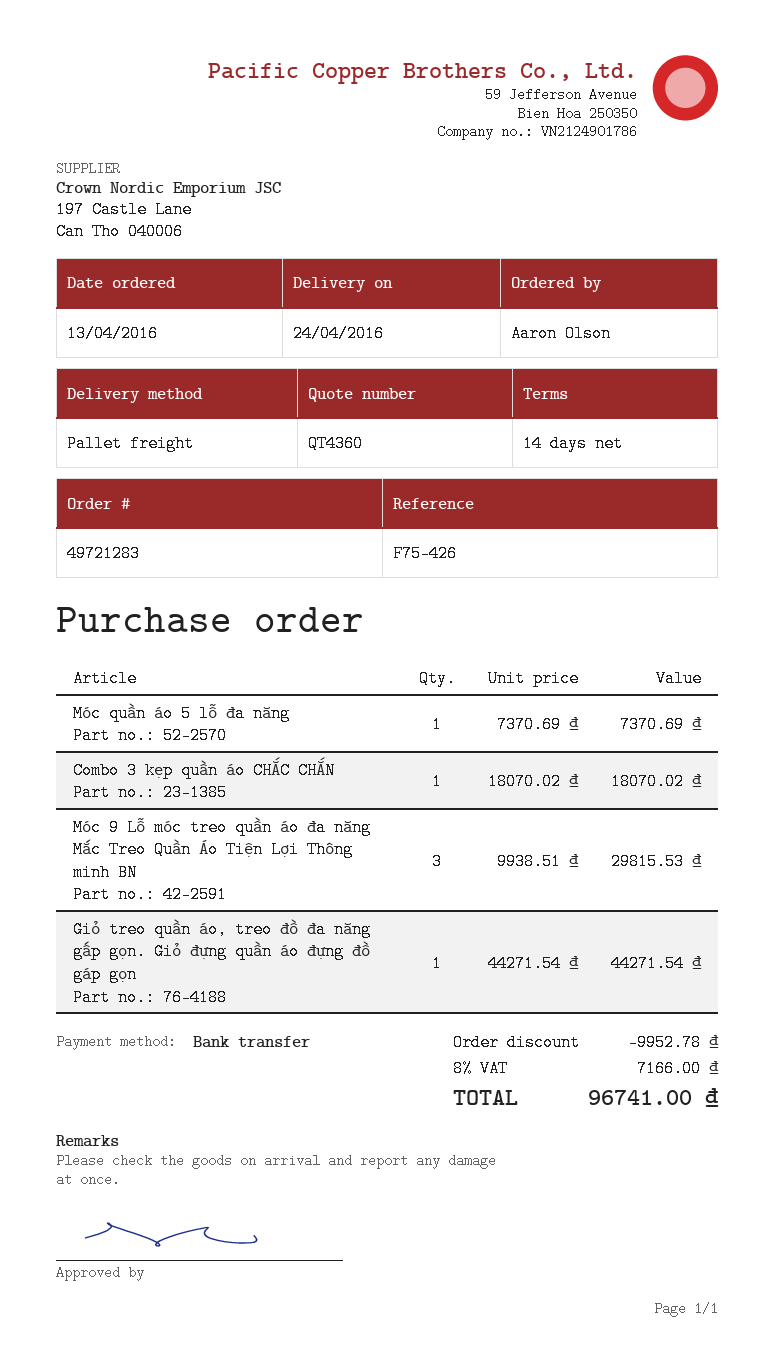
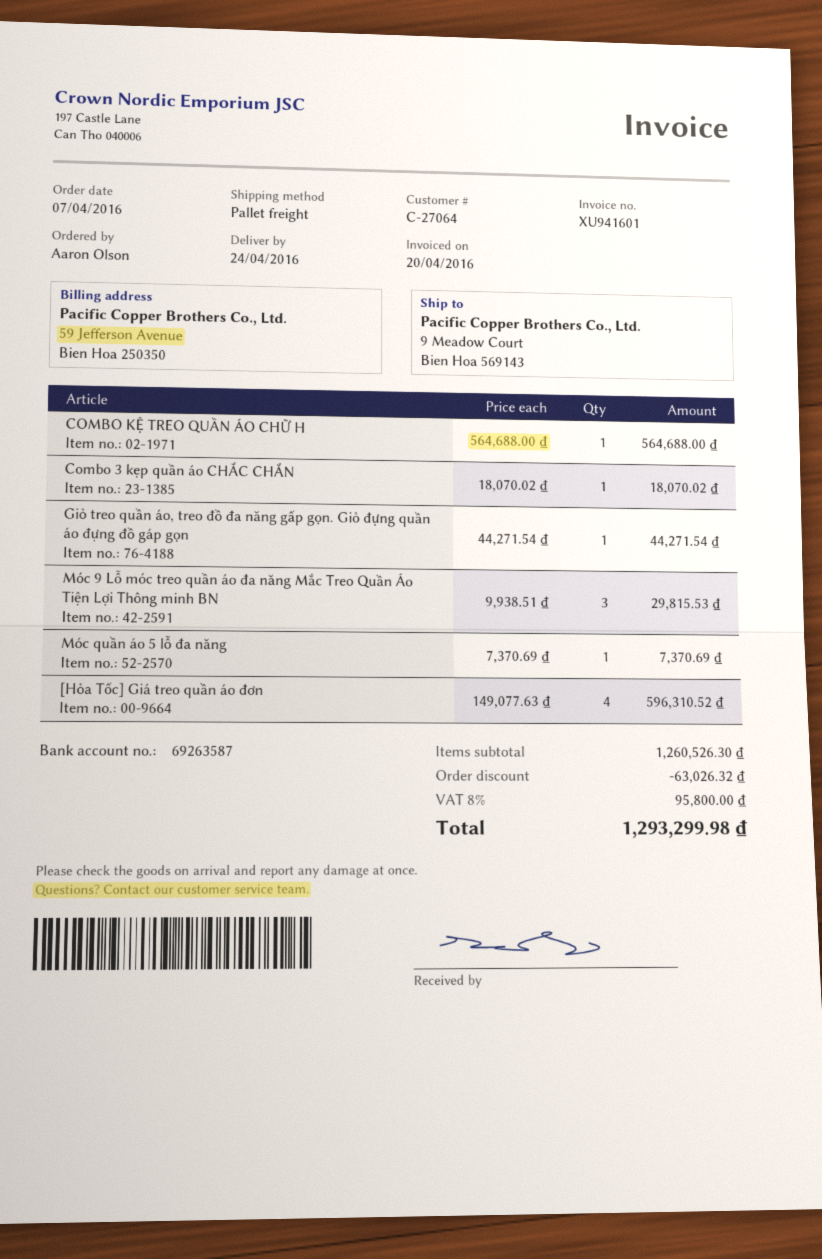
order date: 2016-04-13 -> 2016-04-07
COMBO KỆ TREO QUẦN ÁO CHỮ H: none -> 1 x 564688.00 = 564688.00
[Hỏa Tốc] Giá treo quần áo đơn: none -> 4 x 149077.63 = 596310.52
discount: 9952.78 -> 63026.32
tax: 8% = 7166.00 -> 8% = 95800.00
total: 96741.00 -> 1293299.98

